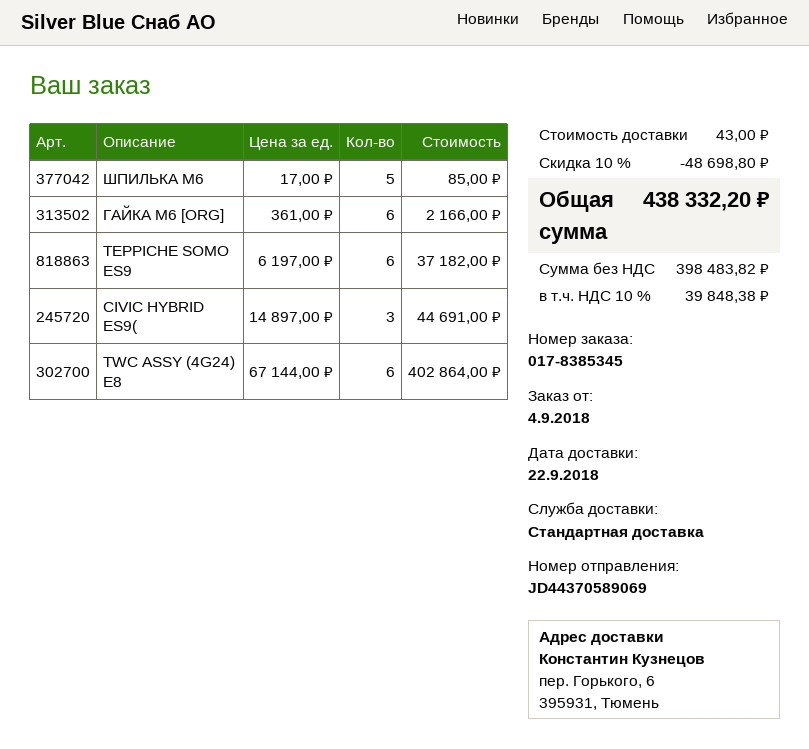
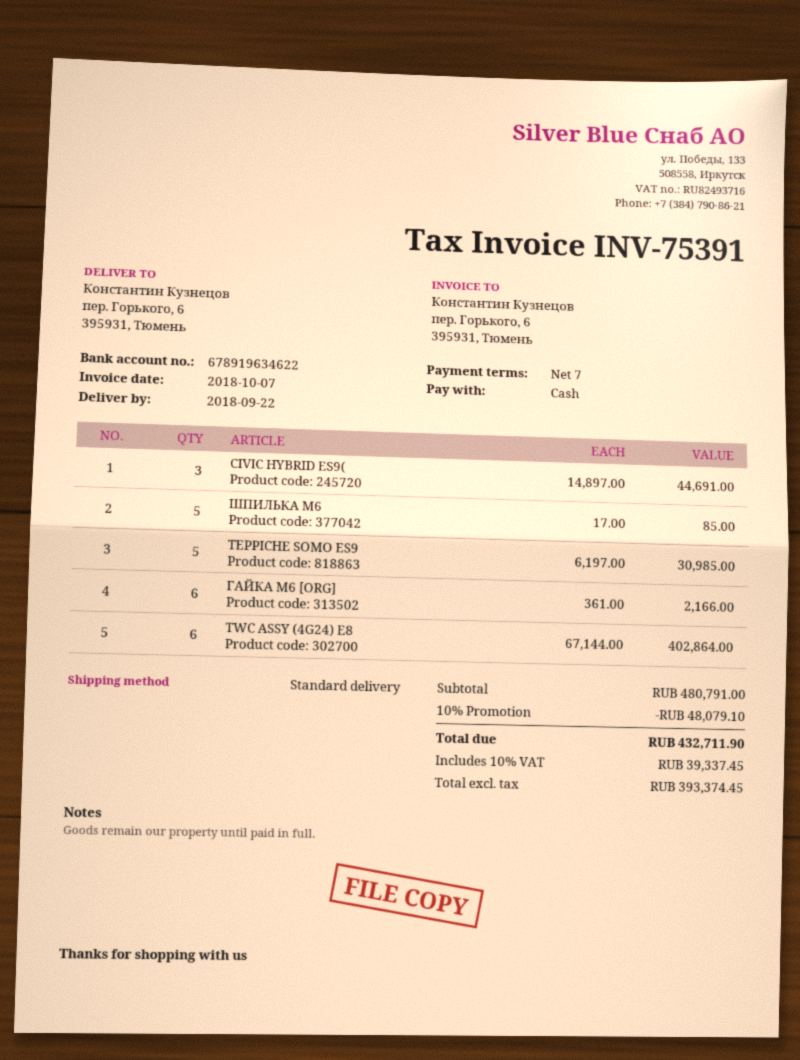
TEPPICHE SOMO ES9: 6 x 6197.00 = 37182.00 -> 5 x 6197.00 = 30985.00
discount: 10% = 48698.80 -> 10% = 48079.10
shipping: 43.00 -> none
net: 398483.82 -> 393374.45
tax: 10% = 39848.38 -> 10% = 39337.45
total: 438332.20 -> 432711.90

